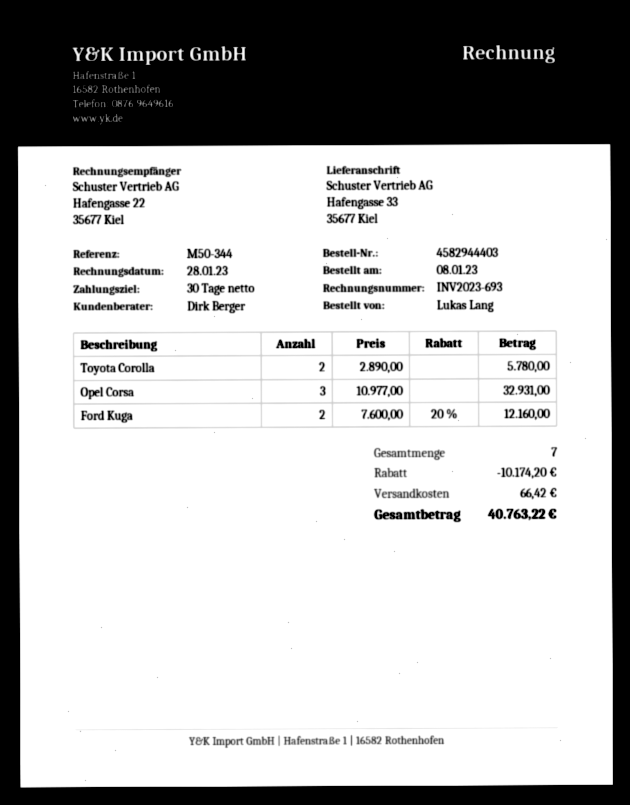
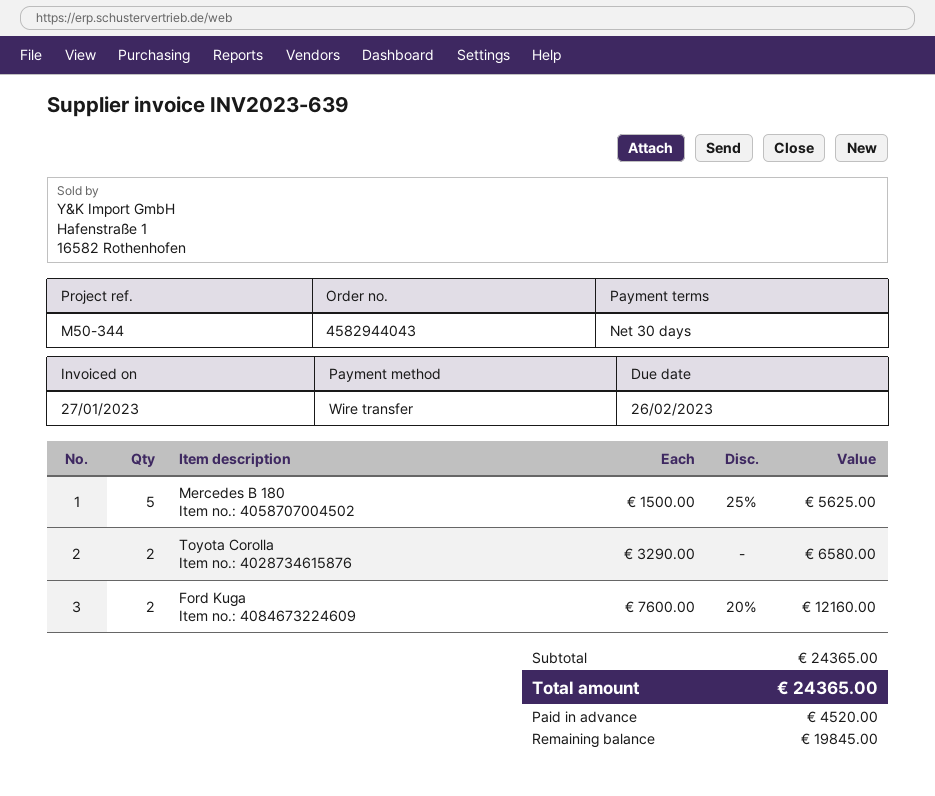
order number: 4582944403 -> 4582944043
invoice number: INV2023-693 -> INV2023-639
invoice date: 2023-01-28 -> 2023-01-27
Toyota Corolla: 2 x 2890.00 = 5780.00 -> 2 x 3290.00 = 6580.00
Opel Corsa: 3 x 10977.00 = 32931.00 -> none
Mercedes B 180: none -> 5 x 1500.00 - 25% = 5625.00
discount: 10174.20 -> none
shipping: 66.42 -> none
total: 40763.22 -> 24365.00

